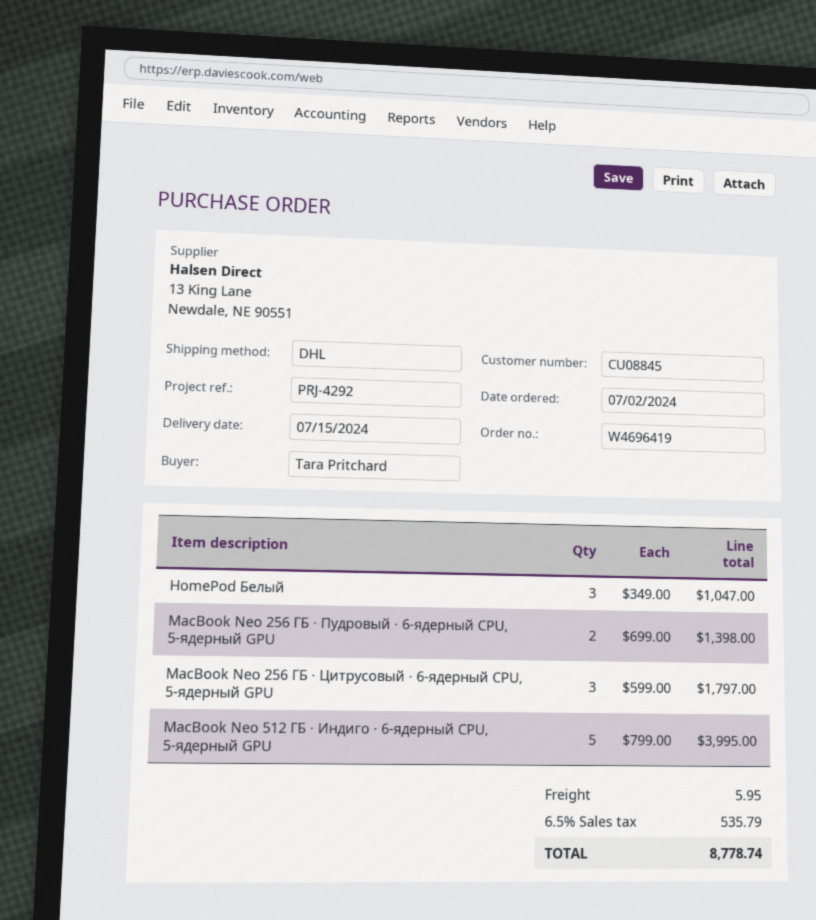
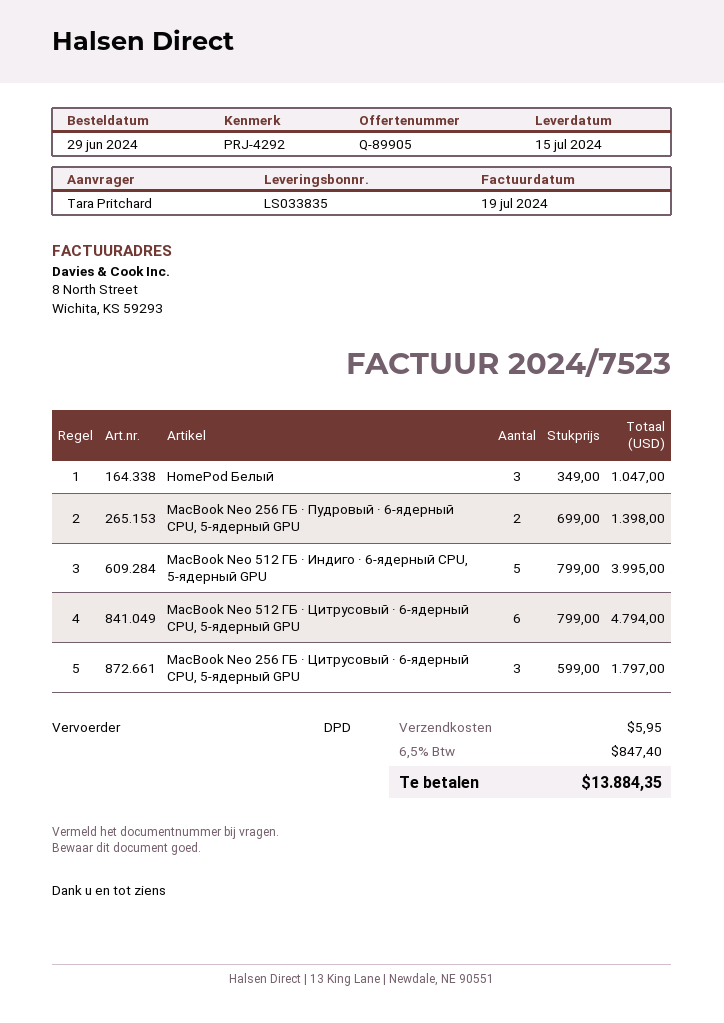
order date: 2024-07-02 -> 2024-06-29
shipping method: DHL -> DPD
MacBook Neo 512 ГБ · Цитрусовый · 6-ядерный CPU, 5-ядерный GPU: none -> 6 x 799.00 = 4794.00
tax: 6.5% = 535.79 -> 6.5% = 847.40
total: 8778.74 -> 13884.35

